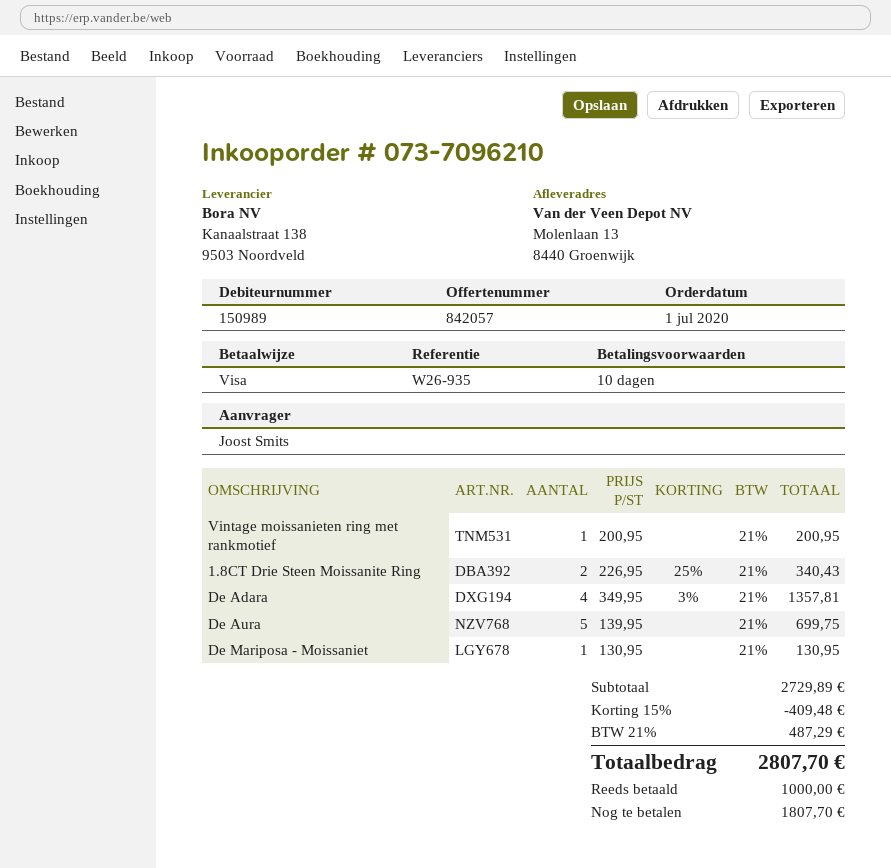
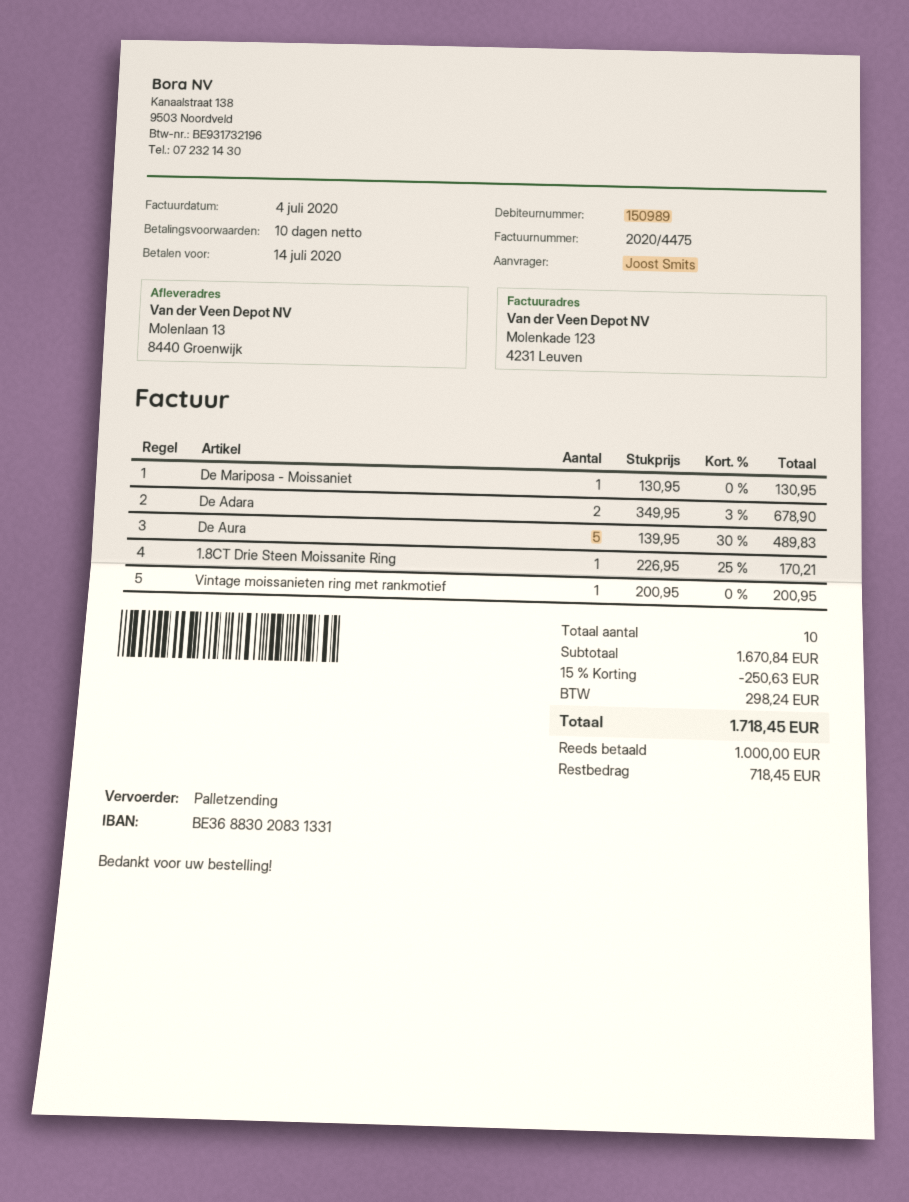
1.8CT Drie Steen Moissanite Ring: 2 x 226.95 - 25% = 340.43 -> 1 x 226.95 - 25% = 170.21
De Adara: 4 x 349.95 - 3% = 1357.81 -> 2 x 349.95 - 3% = 678.90
De Aura: 5 x 139.95 = 699.75 -> 5 x 139.95 - 30% = 489.83
subtotal: 2729.89 -> 1670.84
discount: 15% = 409.48 -> 15% = 250.63
tax: 487.29 -> 298.24
total: 2807.70 -> 1718.45
balance: 1807.70 -> 718.45

